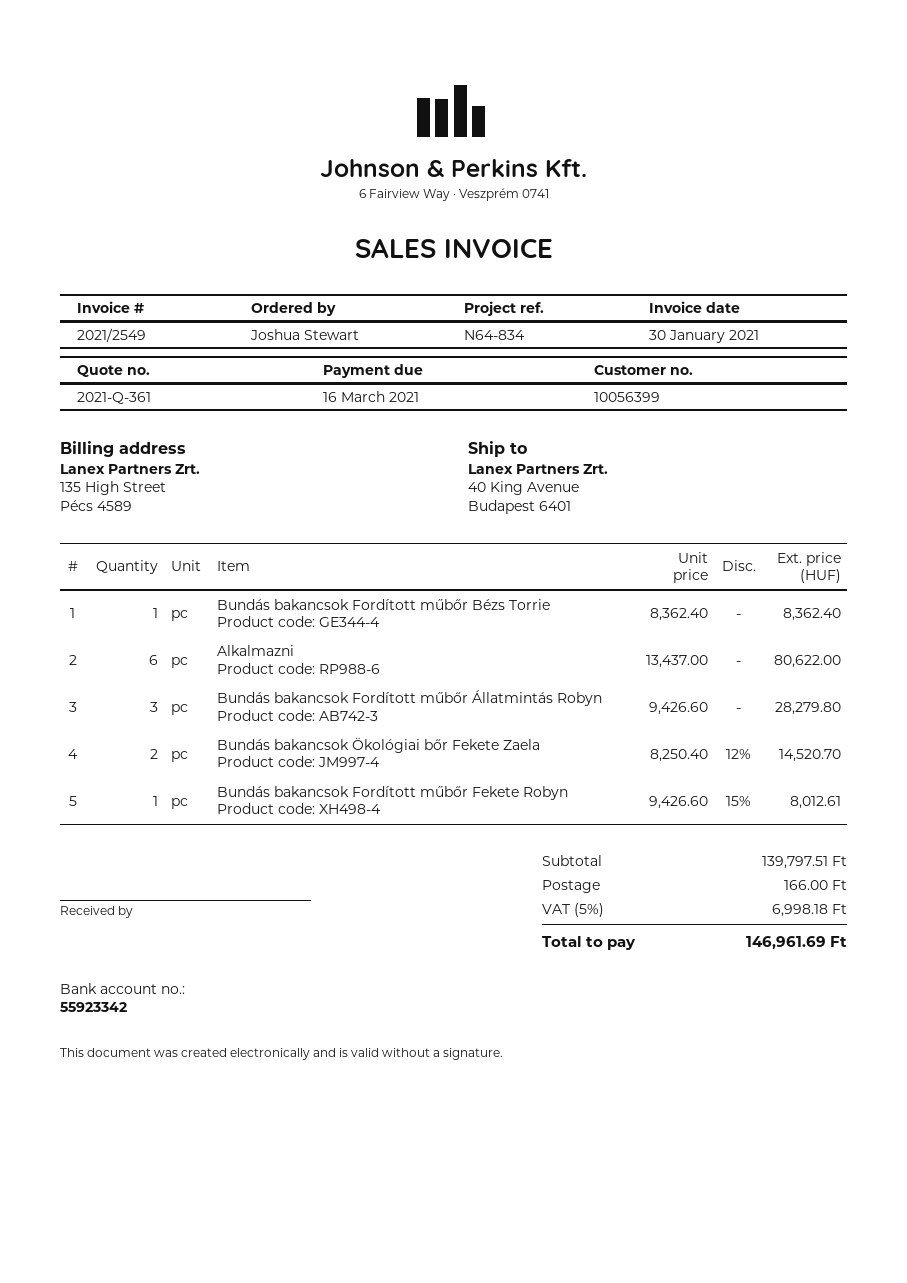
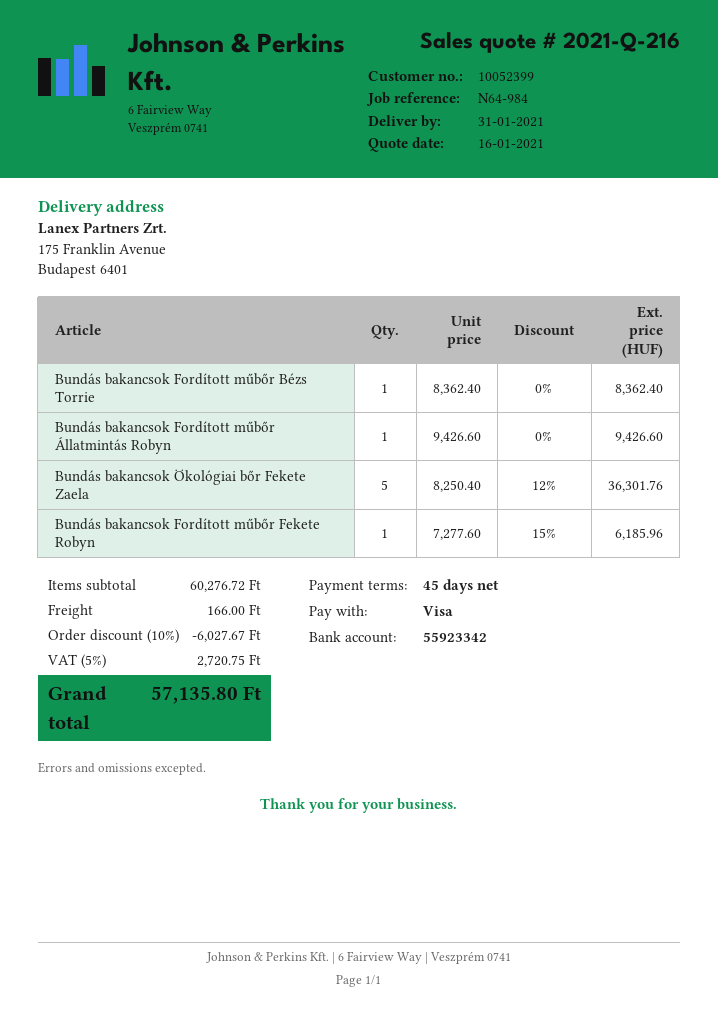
quote number: 2021-Q-361 -> 2021-Q-216
customer number: 10056399 -> 10052399
reference: N64-834 -> N64-984
ship to: 40 King Avenue, Budapest 6401 -> 175 Franklin Avenue, Budapest 6401
Alkalmazni: 6 x 13437.00 = 80622.00 -> none
Bundás bakancsok Fordított műbőr Állatmintás Robyn: 3 x 9426.60 = 28279.80 -> 1 x 9426.60 = 9426.60
Bundás bakancsok Ökológiai bőr Fekete Zaela: 2 x 8250.40 - 12% = 14520.70 -> 5 x 8250.40 - 12% = 36301.76
Bundás bakancsok Fordított műbőr Fekete Robyn: 1 x 9426.60 - 15% = 8012.61 -> 1 x 7277.60 - 15% = 6185.96
subtotal: 139797.51 -> 60276.72
discount: none -> 10% = 6027.67
tax: 5% = 6998.18 -> 5% = 2720.75
total: 146961.69 -> 57135.80

